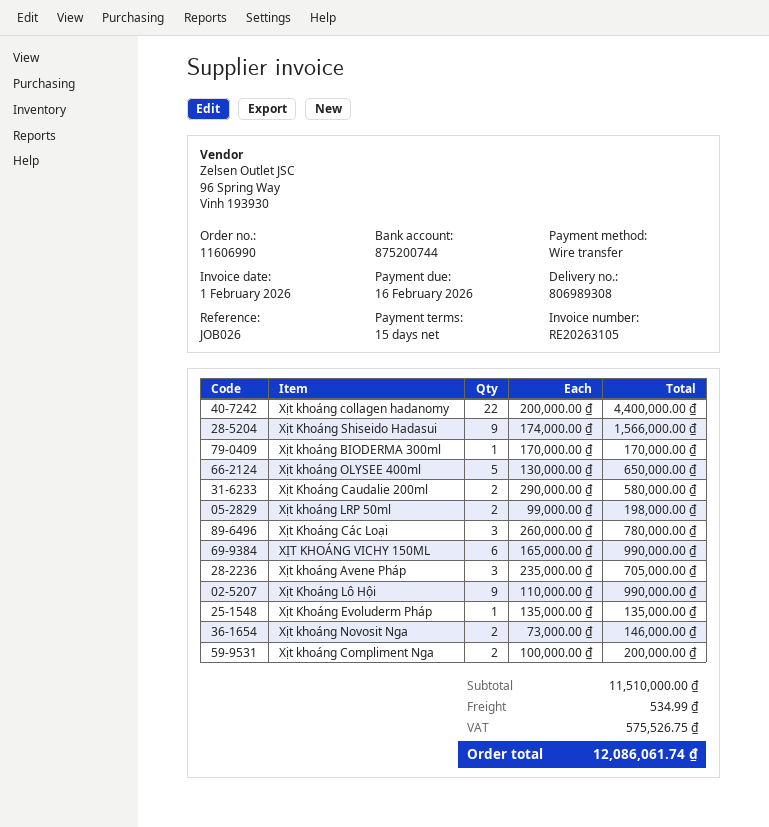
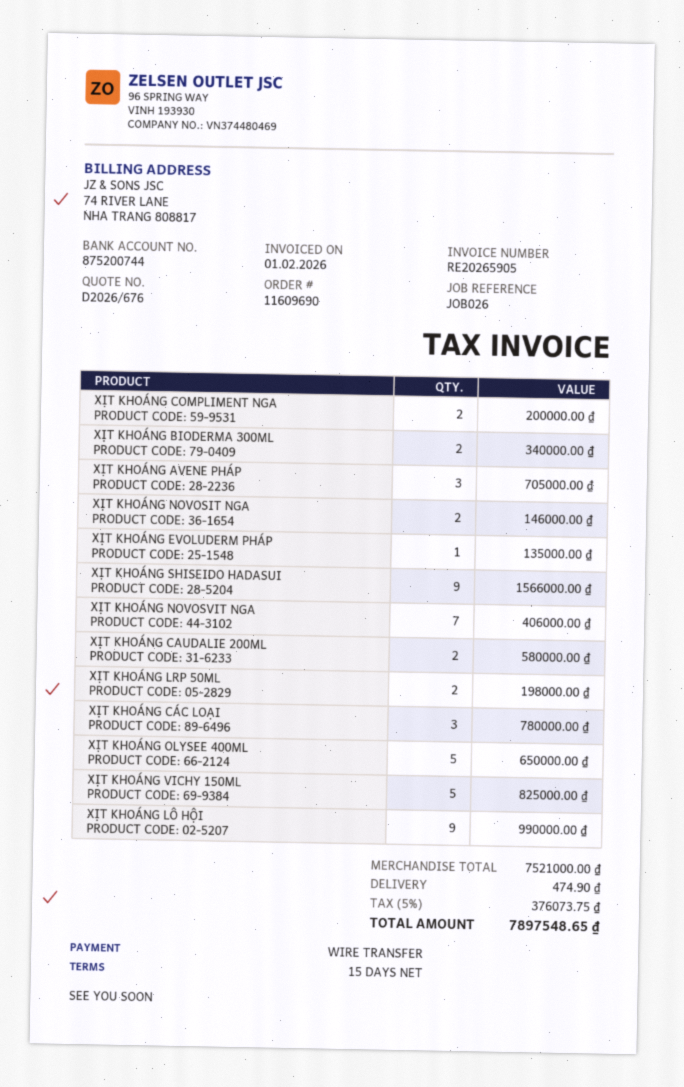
order number: 11606990 -> 11609690
invoice number: RE20263105 -> RE20265905
Xịt khoáng collagen hadanomy: 22 for 4400000.00 -> none
Xịt khoáng BIODERMA 300ml: 1 for 170000.00 -> 2 for 340000.00
XỊT KHOÁNG VICHY 150ML: 6 for 990000.00 -> 5 for 825000.00
XỊT KHOÁNG NOVOSVIT NGA: none -> 7 for 406000.00
subtotal: 11510000.00 -> 7521000.00
shipping: 534.99 -> 474.90
tax: 575526.75 -> 376073.75
total: 12086061.74 -> 7897548.65

